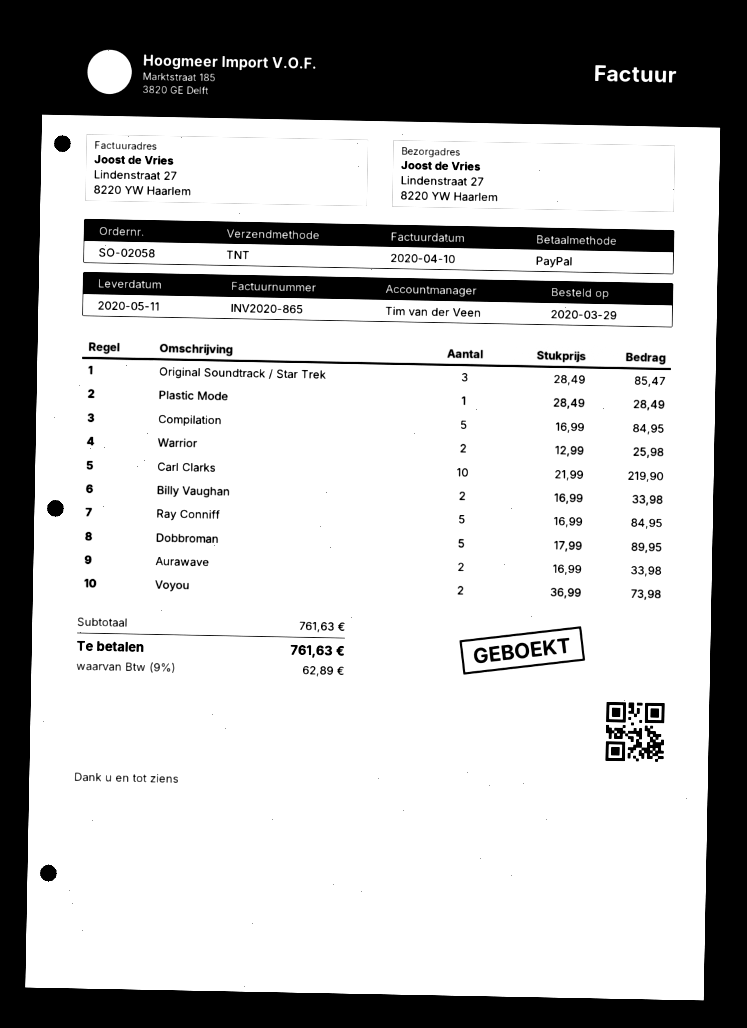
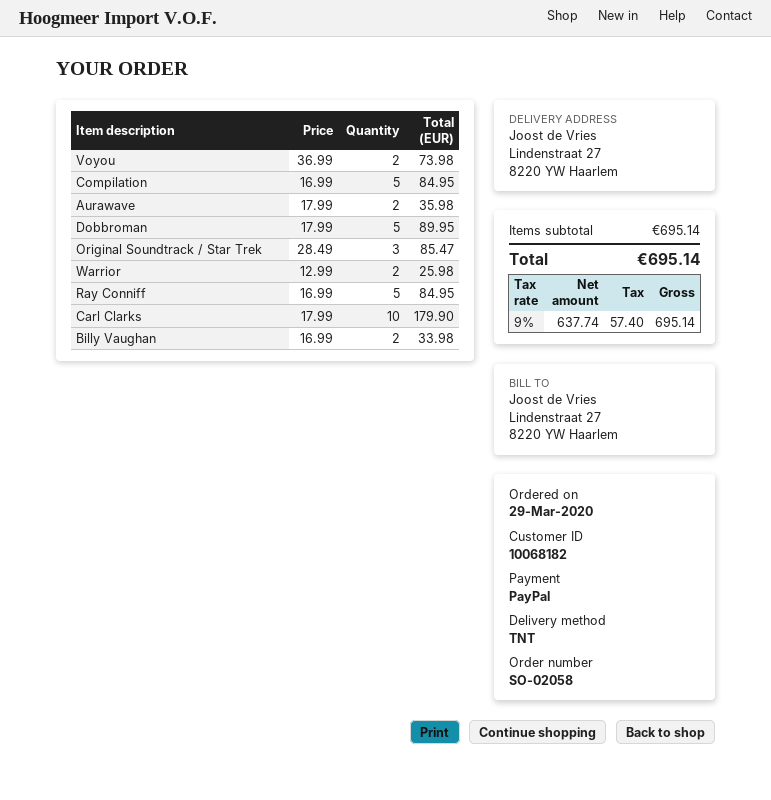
Plastic Mode: 1 x 28.49 = 28.49 -> none
Carl Clarks: 10 x 21.99 = 219.90 -> 10 x 17.99 = 179.90
Aurawave: 2 x 16.99 = 33.98 -> 2 x 17.99 = 35.98
subtotal: 761.63 -> 695.14
tax: 9% = 62.89 -> 9% = 57.40
total: 761.63 -> 695.14

